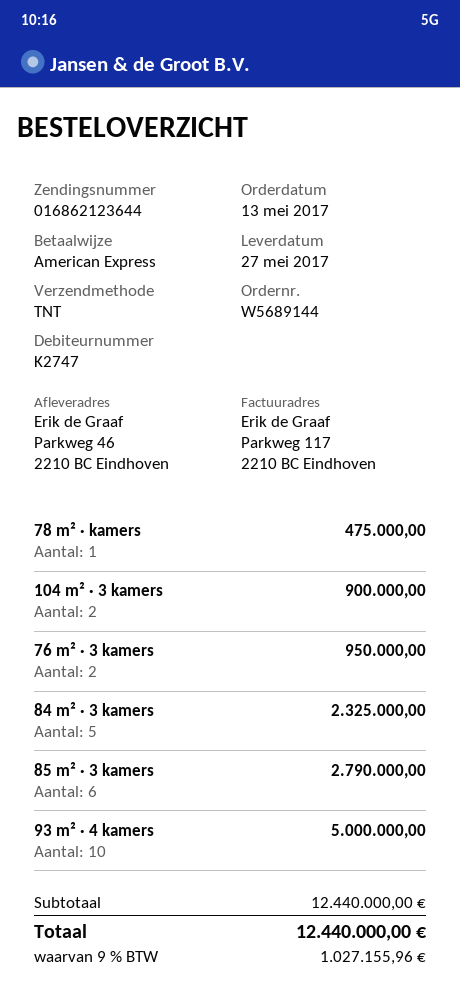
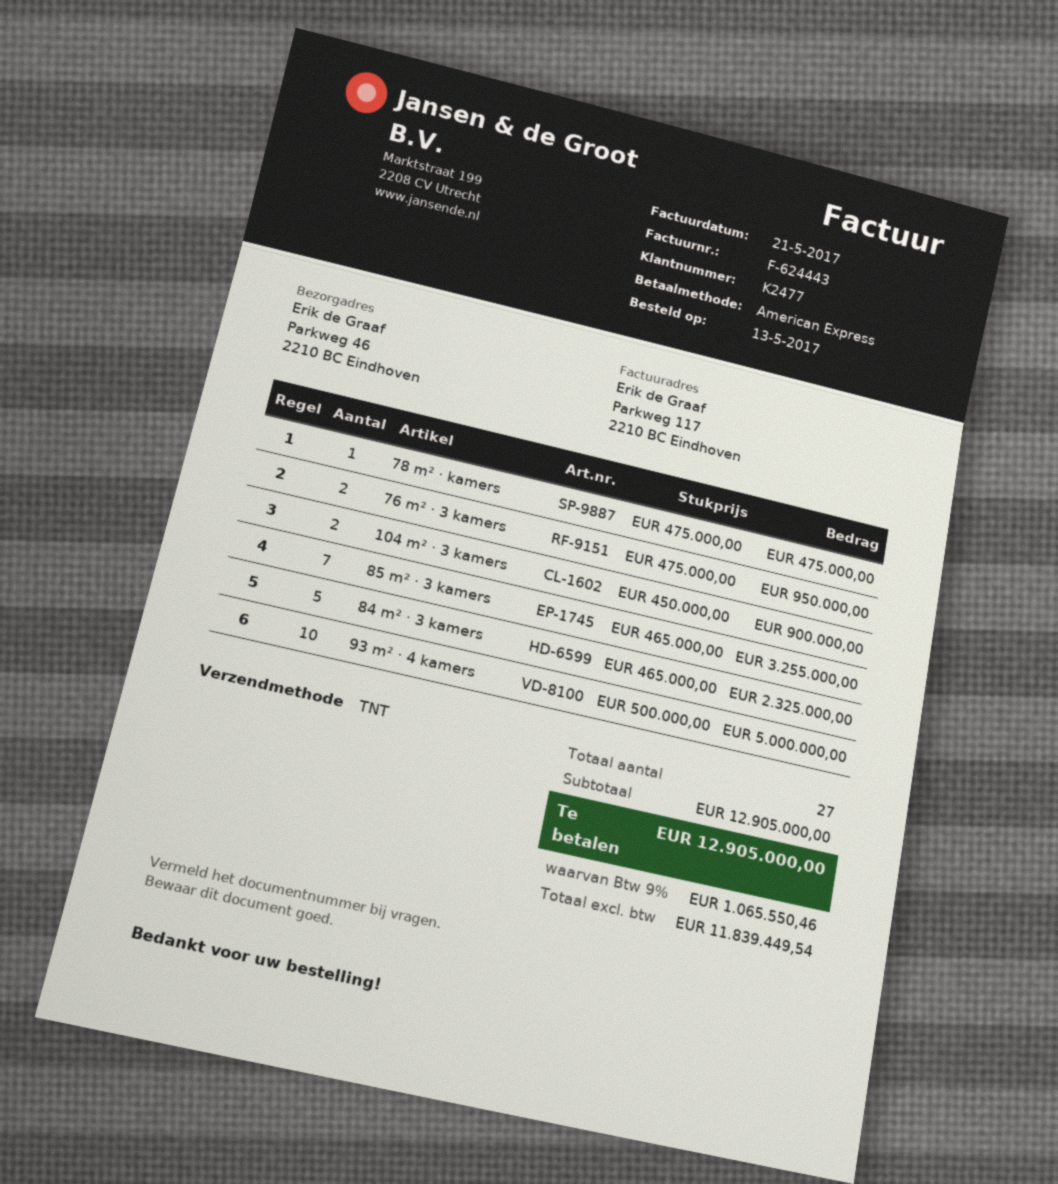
customer number: K2747 -> K2477
85 m² · 3 kamers: 6 for 2790000.00 -> 7 for 3255000.00
subtotal: 12440000.00 -> 12905000.00
tax: 9% = 1027155.96 -> 9% = 1065550.46
total: 12440000.00 -> 12905000.00

